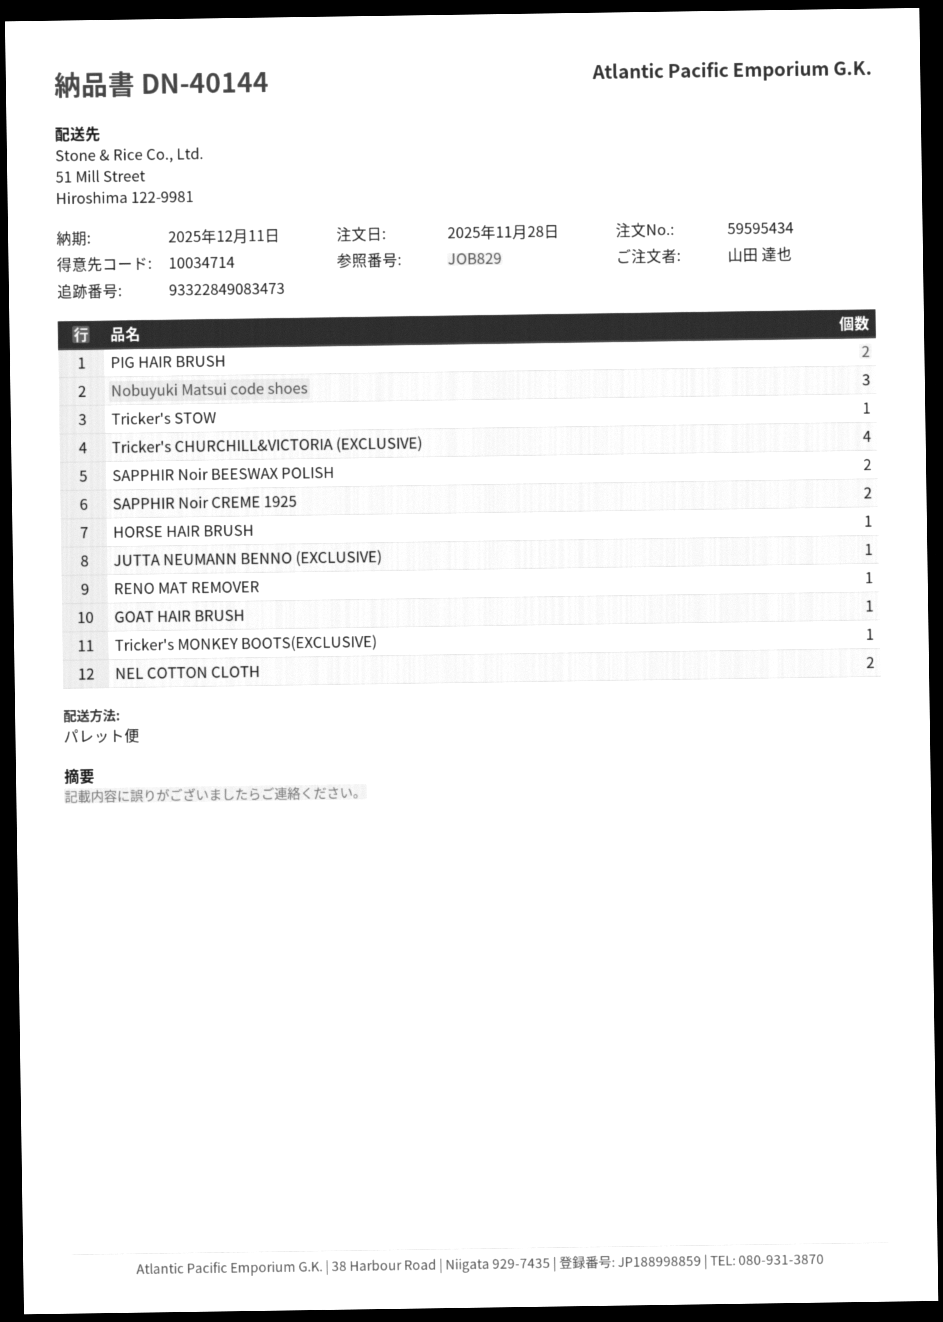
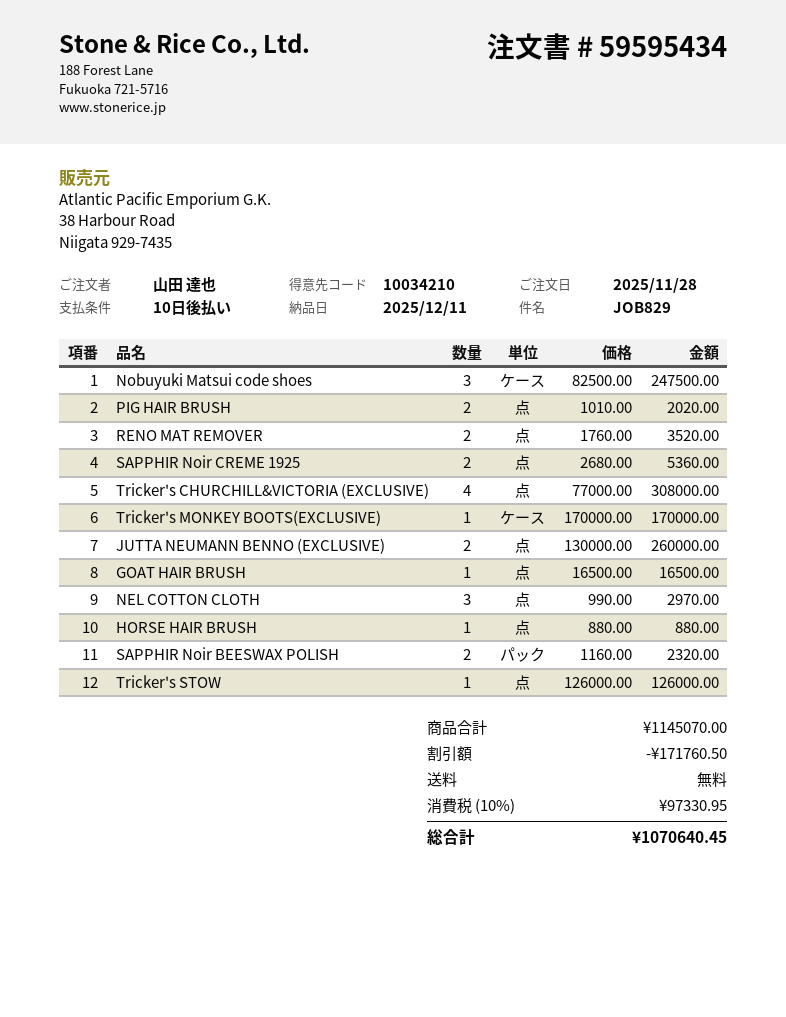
customer number: 10034714 -> 10034210
JUTTA NEUMANN BENNO (EXCLUSIVE): 1 -> 2
RENO MAT REMOVER: 1 -> 2
NEL COTTON CLOTH: 2 -> 3

